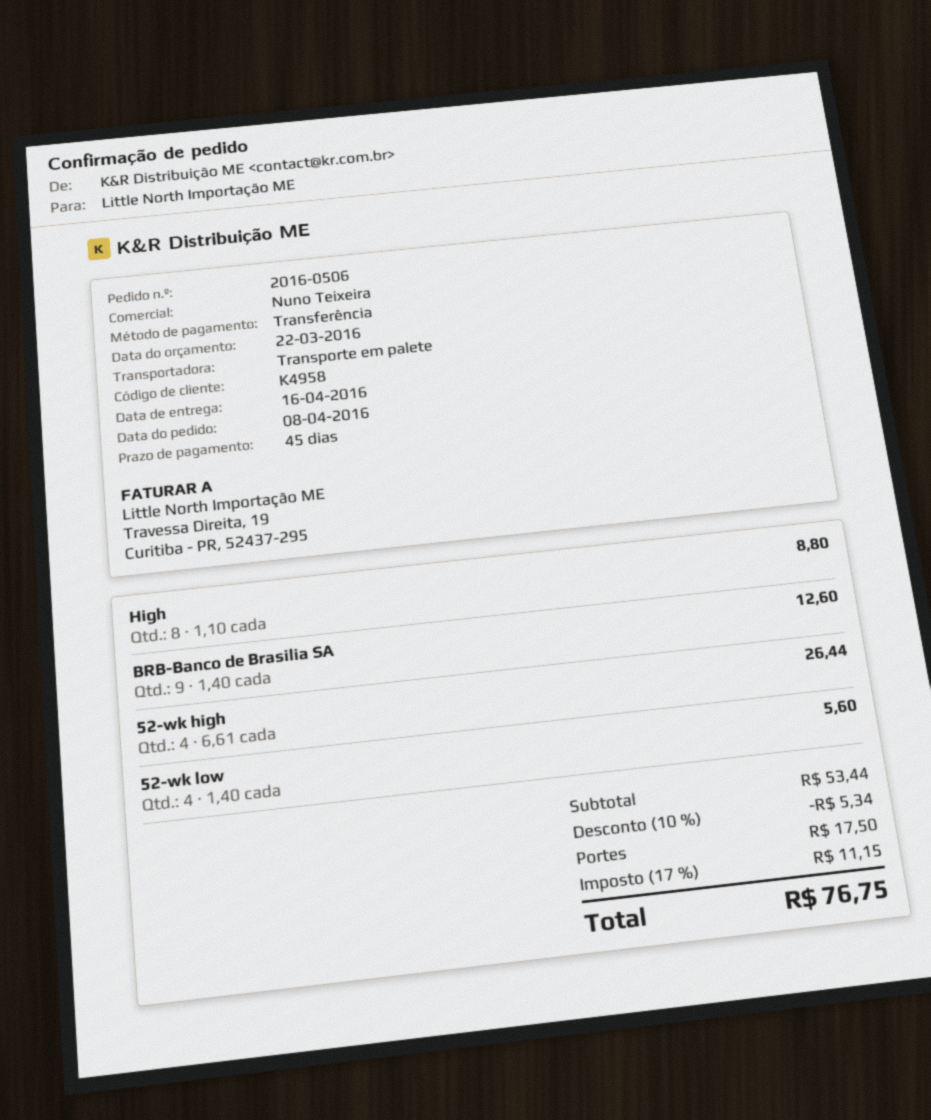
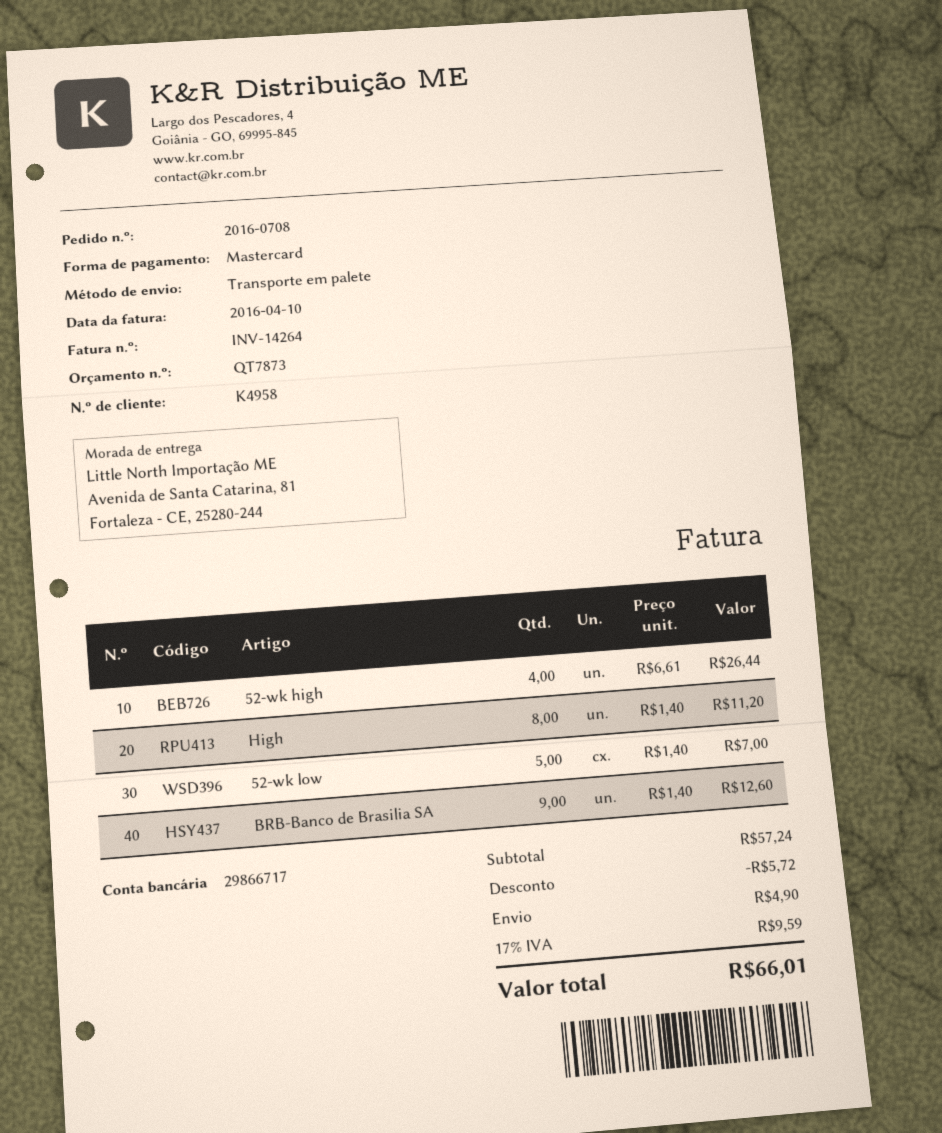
order number: 2016-0506 -> 2016-0708
payment method: bank transfer -> Mastercard
High: 8 x 1.10 = 8.80 -> 8 x 1.40 = 11.20
52-wk low: 4 x 1.40 = 5.60 -> 5 x 1.40 = 7.00
subtotal: 53.44 -> 57.24
discount: 5.34 -> 5.72
shipping: 17.50 -> 4.90
tax: 17% = 11.15 -> 17% = 9.59
total: 76.75 -> 66.01

